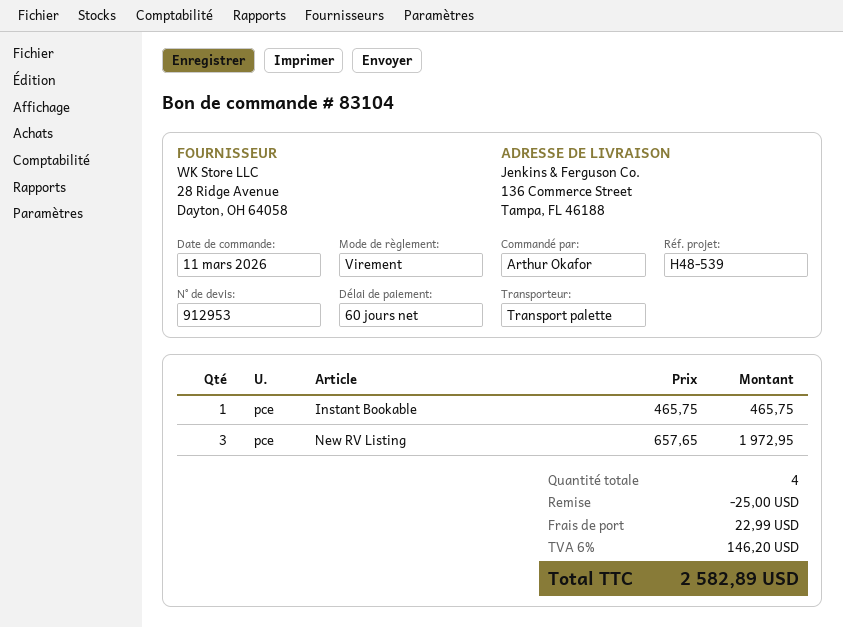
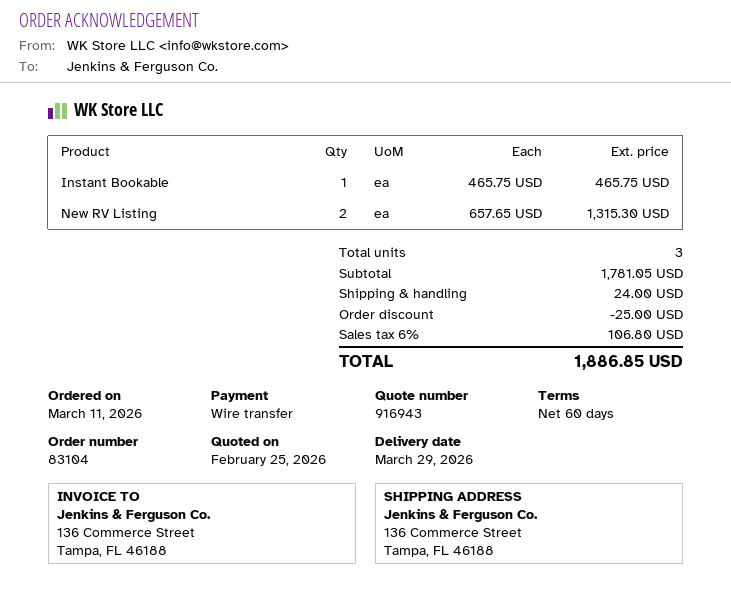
quote number: 912953 -> 916943
New RV Listing: 3 x 657.65 = 1972.95 -> 2 x 657.65 = 1315.30
total quantity: 4 -> 3
shipping: 22.99 -> 24.00
tax: 6% = 146.20 -> 6% = 106.80
total: 2582.89 -> 1886.85

